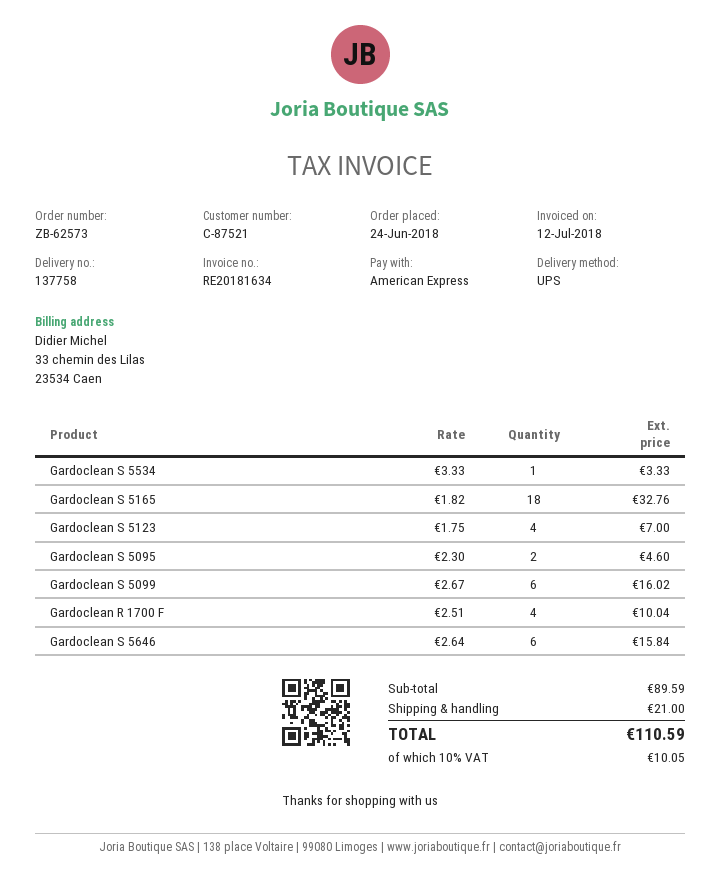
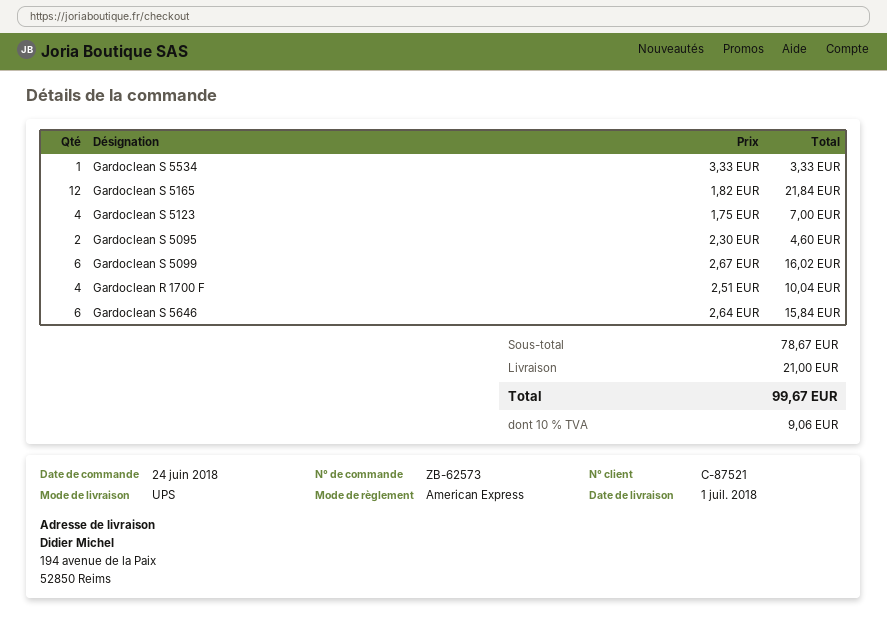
Gardoclean S 5165: 18 x 1.82 = 32.76 -> 12 x 1.82 = 21.84
subtotal: 89.59 -> 78.67
tax: 10% = 10.05 -> 10% = 9.06
total: 110.59 -> 99.67

